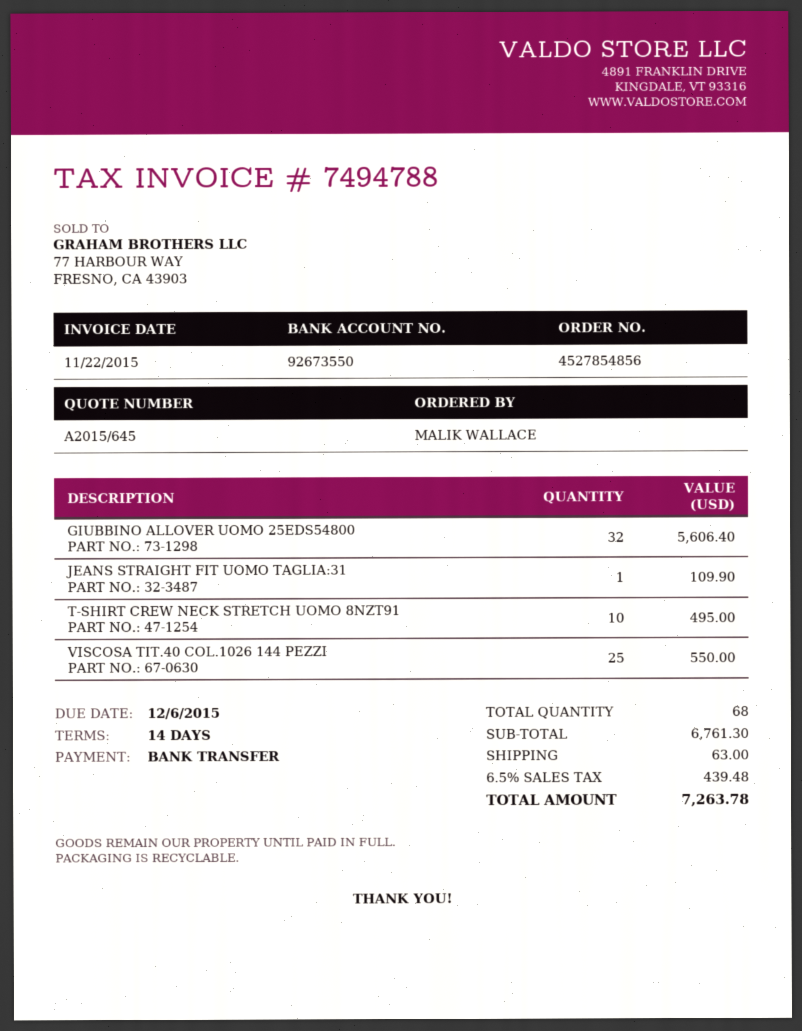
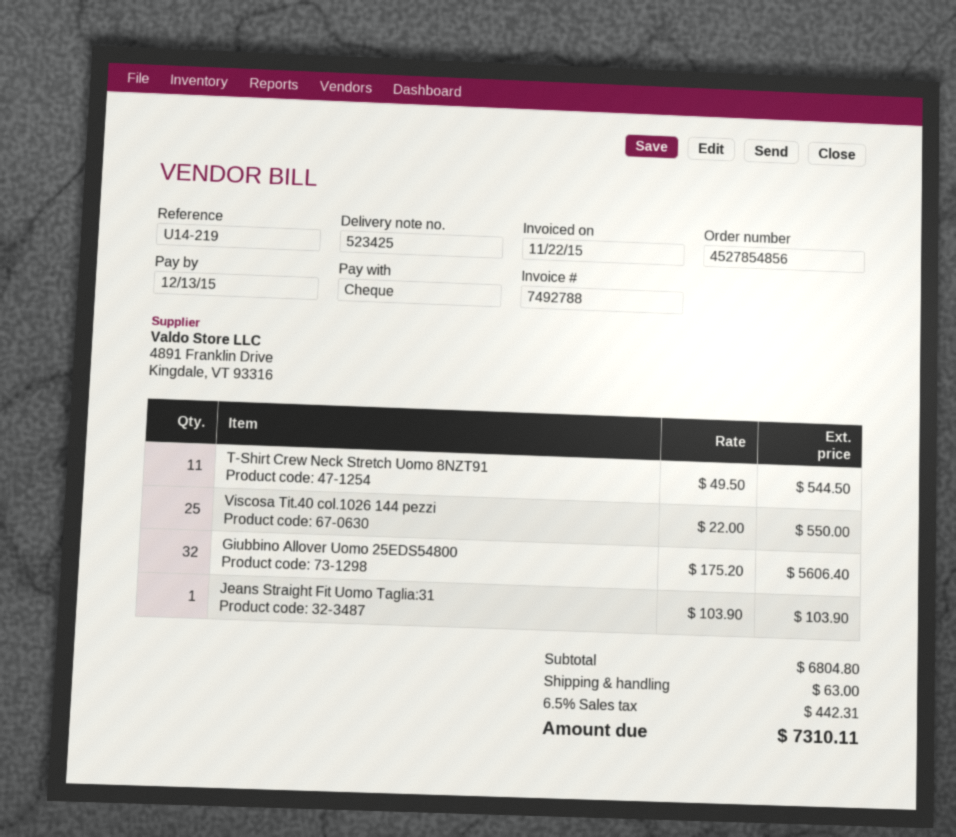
invoice number: 7494788 -> 7492788
due date: 2015-12-06 -> 2015-12-13
payment method: bank transfer -> cheque
JEANS STRAIGHT FIT UOMO TAGLIA:31: 1 for 109.90 -> 1 for 103.90
T-SHIRT CREW NECK STRETCH UOMO 8NZT91: 10 for 495.00 -> 11 for 544.50
subtotal: 6761.30 -> 6804.80
tax: 6.5% = 439.48 -> 6.5% = 442.31
total: 7263.78 -> 7310.11

